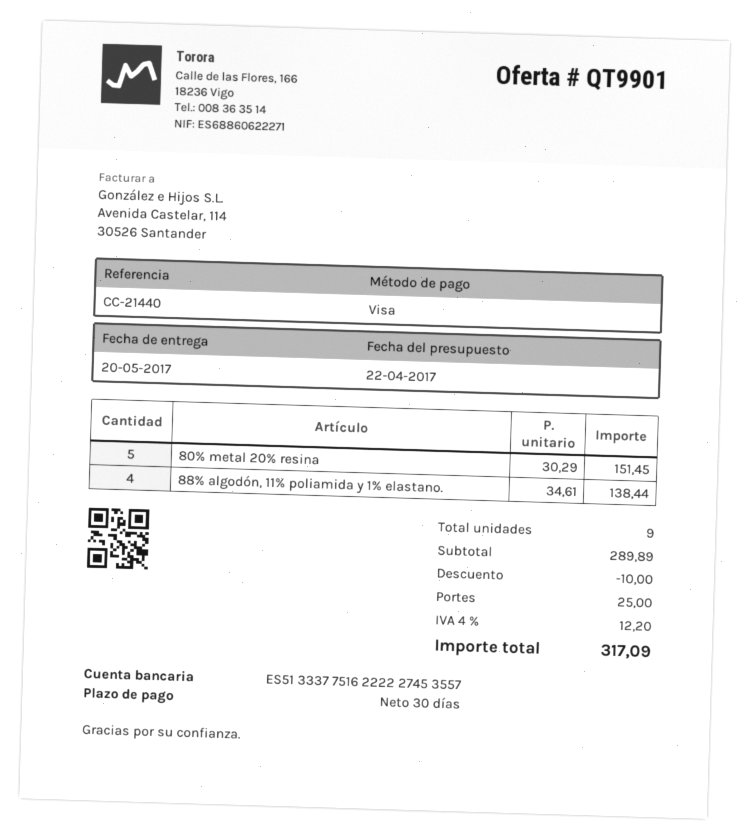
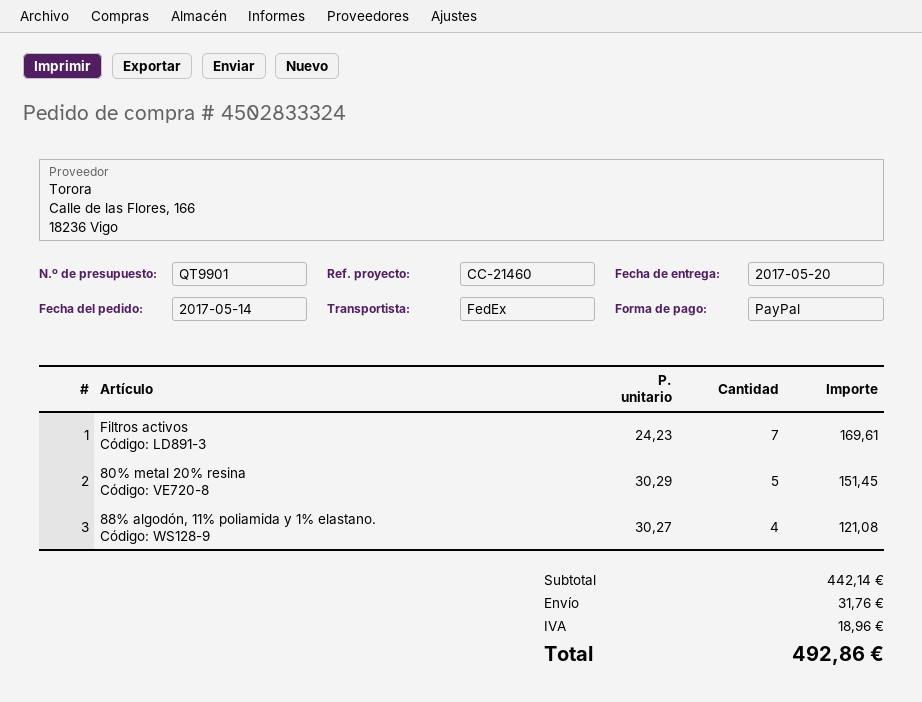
reference: CC-21440 -> CC-21460
payment method: Visa -> PayPal
88% algodón, 11% poliamida y 1% elastano.: 4 x 34.61 = 138.44 -> 4 x 30.27 = 121.08
Filtros activos: none -> 7 x 24.23 = 169.61
subtotal: 289.89 -> 442.14
discount: 10.00 -> none
shipping: 25.00 -> 31.76
tax: 12.20 -> 18.96
total: 317.09 -> 492.86

